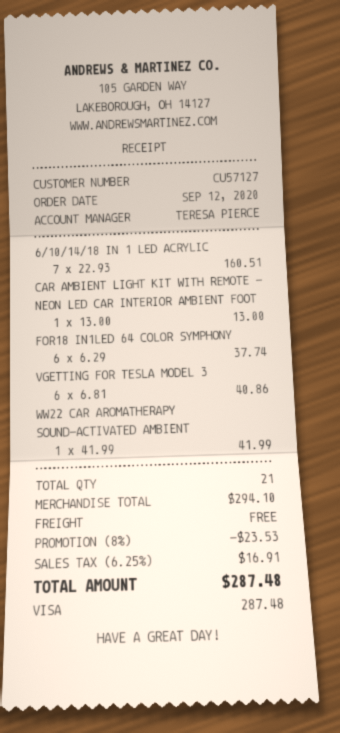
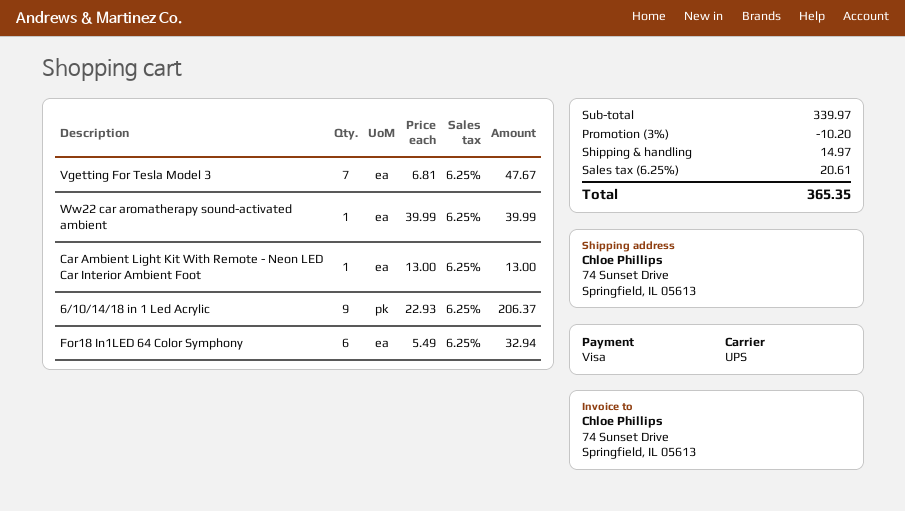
6/10/14/18 IN 1 LED ACRYLIC: 7 x 22.93 = 160.51 -> 9 x 22.93 = 206.37
FOR18 IN1LED 64 COLOR SYMPHONY: 6 x 6.29 = 37.74 -> 6 x 5.49 = 32.94
VGETTING FOR TESLA MODEL 3: 6 x 6.81 = 40.86 -> 7 x 6.81 = 47.67
WW22 CAR AROMATHERAPY SOUND-ACTIVATED AMBIENT: 1 x 41.99 = 41.99 -> 1 x 39.99 = 39.99
subtotal: 294.10 -> 339.97
discount: 8% = 23.53 -> 3% = 10.20
shipping: 0.00 -> 14.97
tax: 6.25% = 16.91 -> 6.25% = 20.61
total: 287.48 -> 365.35

